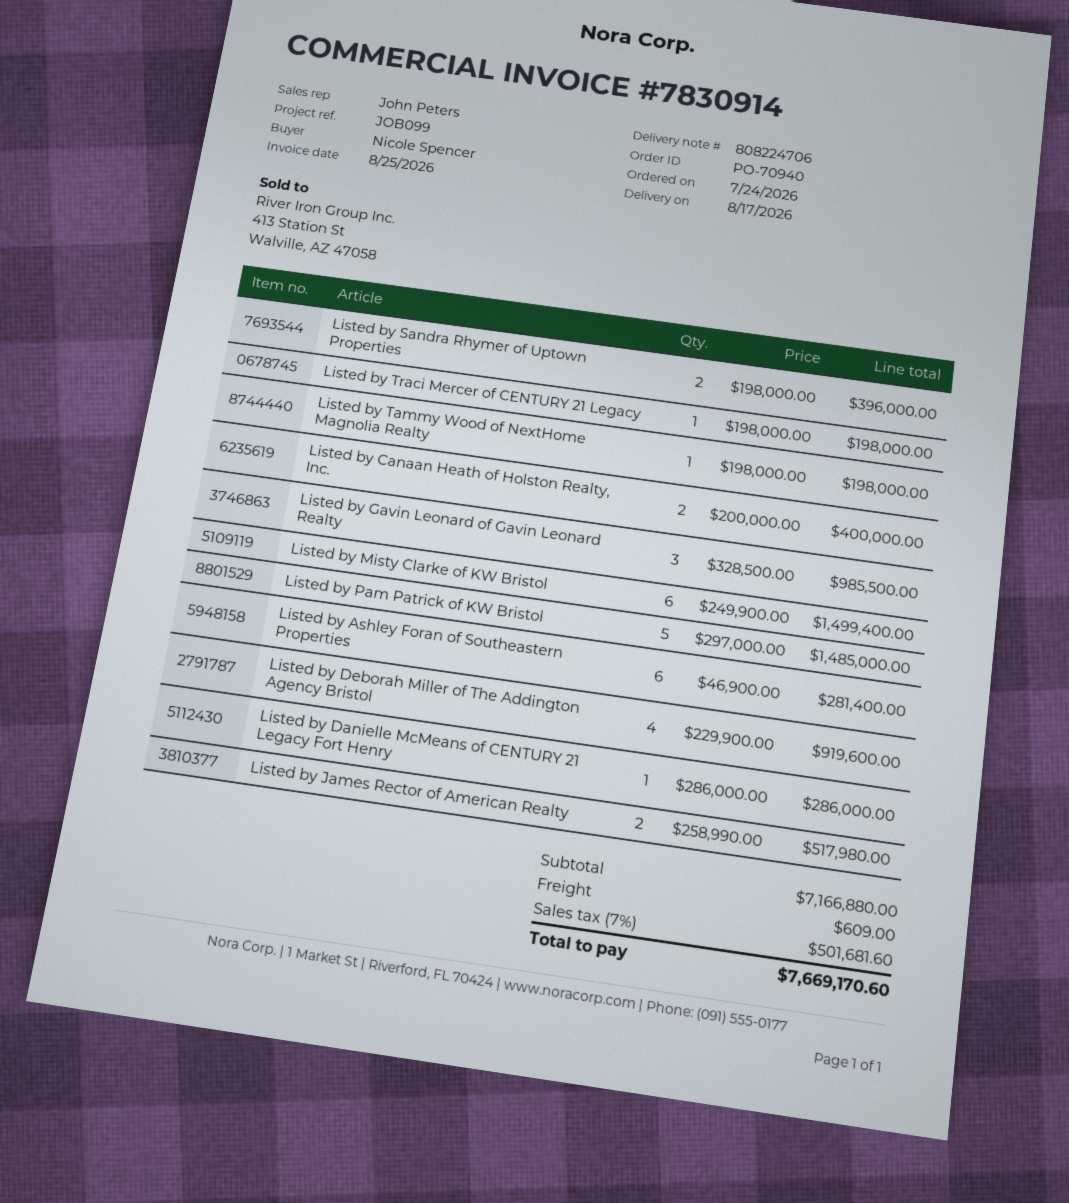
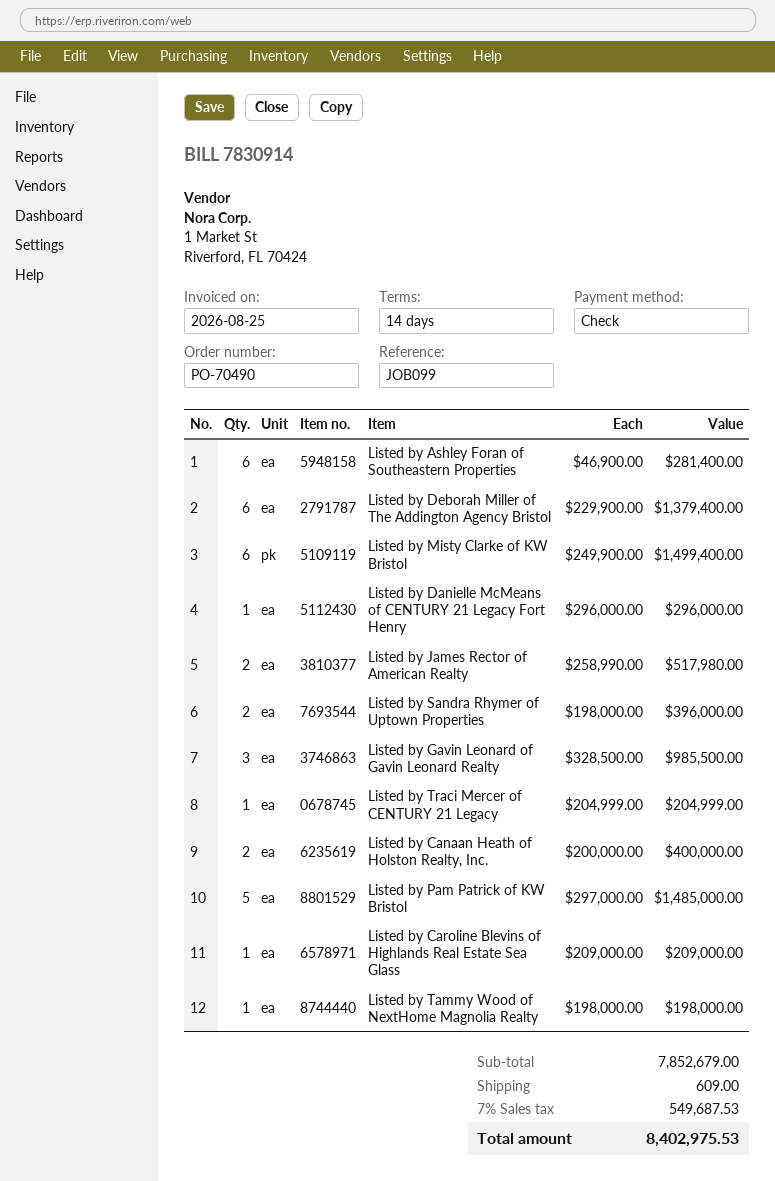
order number: PO-70940 -> PO-70490
Listed by Traci Mercer of CENTURY 21 Legacy: 1 x 198000.00 = 198000.00 -> 1 x 204999.00 = 204999.00
Listed by Deborah Miller of The Addington Agency Bristol: 4 x 229900.00 = 919600.00 -> 6 x 229900.00 = 1379400.00
Listed by Danielle McMeans of CENTURY 21 Legacy Fort Henry: 1 x 286000.00 = 286000.00 -> 1 x 296000.00 = 296000.00
Listed by Caroline Blevins of Highlands Real Estate Sea Glass: none -> 1 x 209000.00 = 209000.00
subtotal: 7166880.00 -> 7852679.00
tax: 7% = 501681.60 -> 7% = 549687.53
total: 7669170.60 -> 8402975.53

